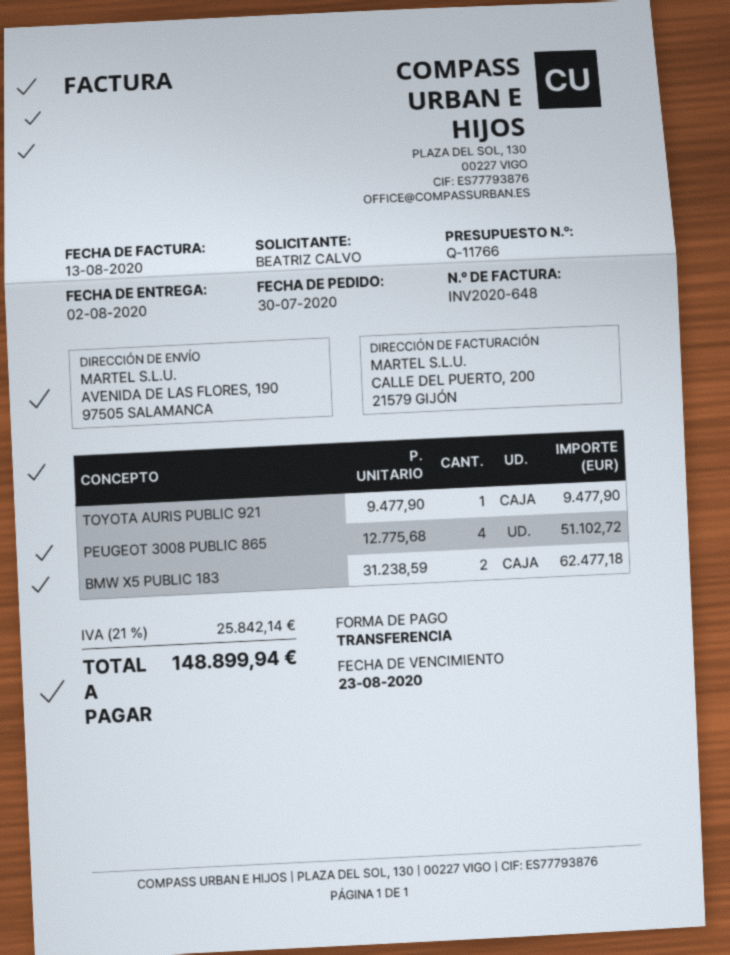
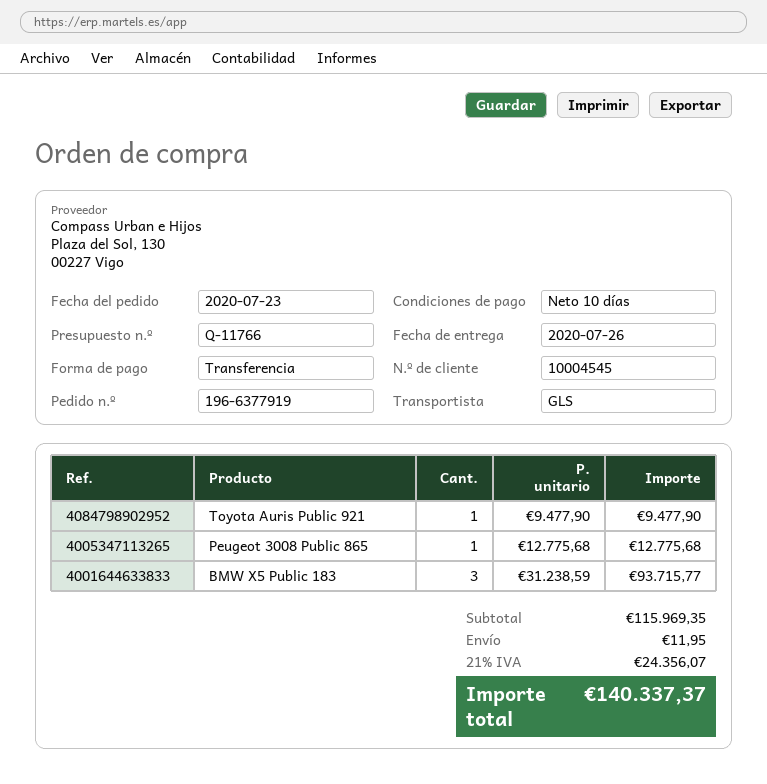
order date: 2020-07-30 -> 2020-07-23
delivery date: 2020-08-02 -> 2020-07-26
PEUGEOT 3008 PUBLIC 865: 4 x 12775.68 = 51102.72 -> 1 x 12775.68 = 12775.68
BMW X5 PUBLIC 183: 2 x 31238.59 = 62477.18 -> 3 x 31238.59 = 93715.77
shipping: none -> 11.95
tax: 21% = 25842.14 -> 21% = 24356.07
total: 148899.94 -> 140337.37

